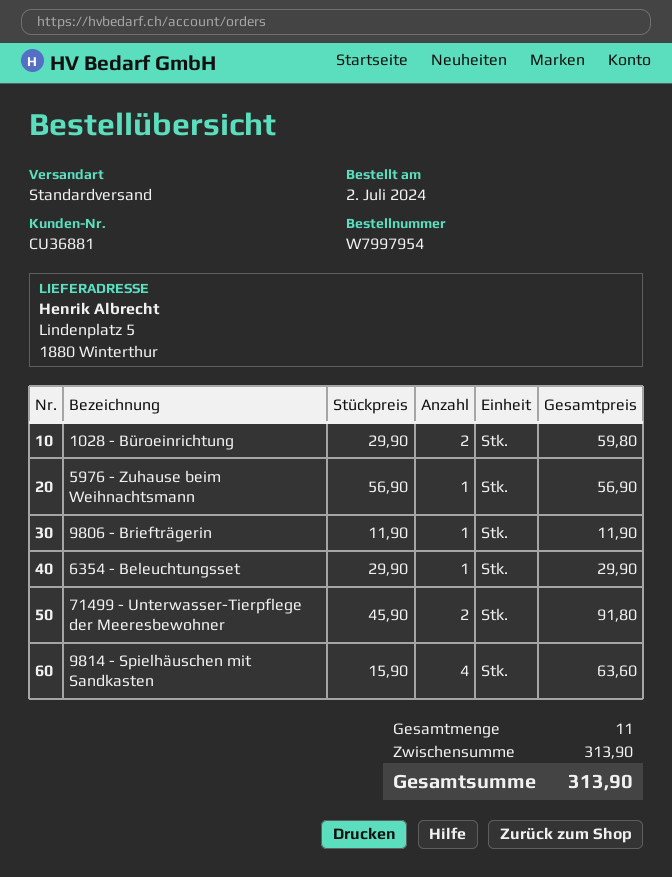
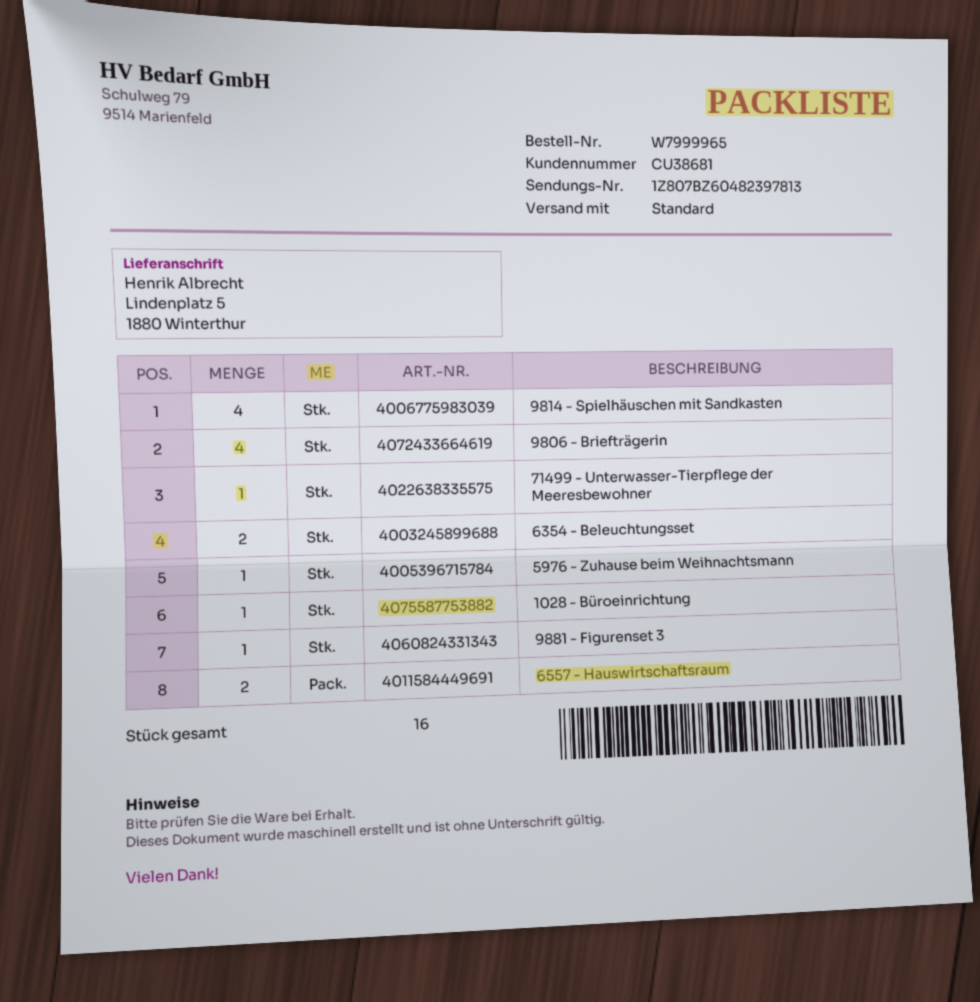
order number: W7997954 -> W7999965
customer number: CU36881 -> CU38681
1028 - Büroeinrichtung: 2 -> 1
9806 - Briefträgerin: 1 -> 4
6354 - Beleuchtungsset: 1 -> 2
71499 - Unterwasser-Tierpflege der Meeresbewohner: 2 -> 1
9881 - Figurenset 3: none -> 1
6557 - Hauswirtschaftsraum: none -> 2
total quantity: 11 -> 16

